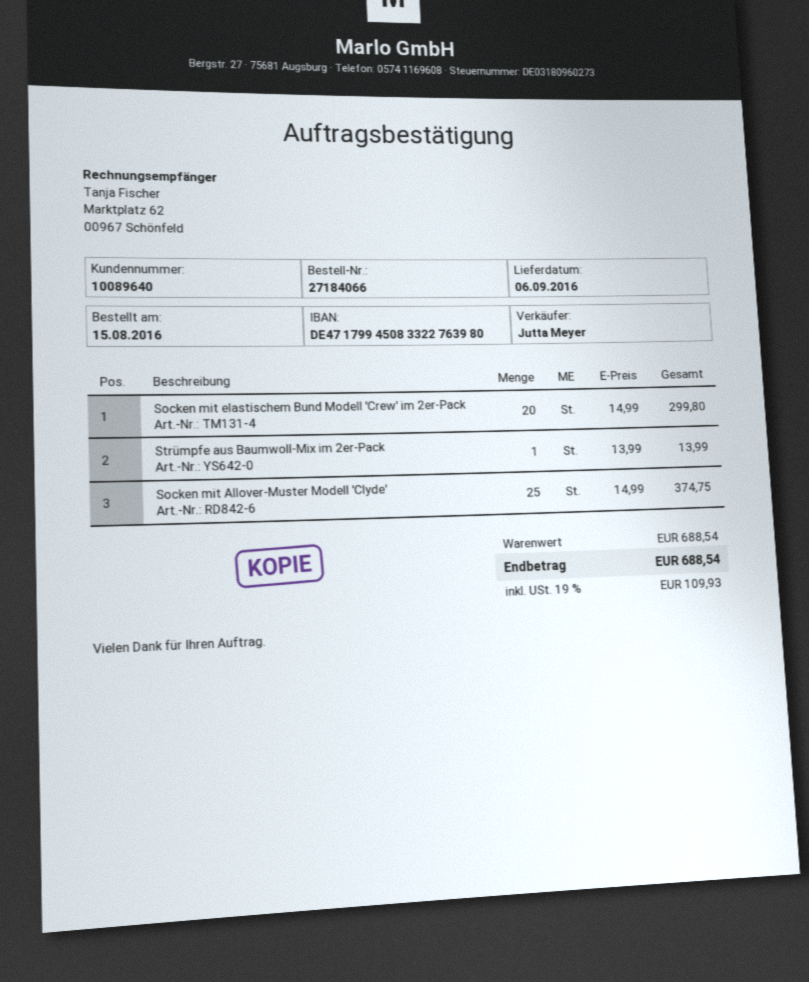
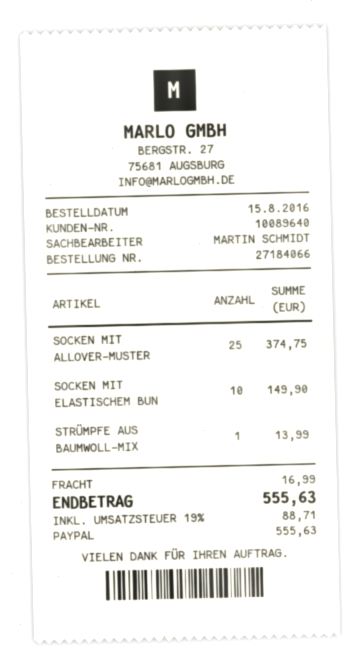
sales rep: Jutta Meyer -> MARTIN SCHMIDT
Socken mit elastischem Bund Modell 'Crew' im 2er-Pack: 20 for 299.80 -> 10 for 149.90
shipping: none -> 16.99
tax: 19% = 109.93 -> 19% = 88.71
total: 688.54 -> 555.63

